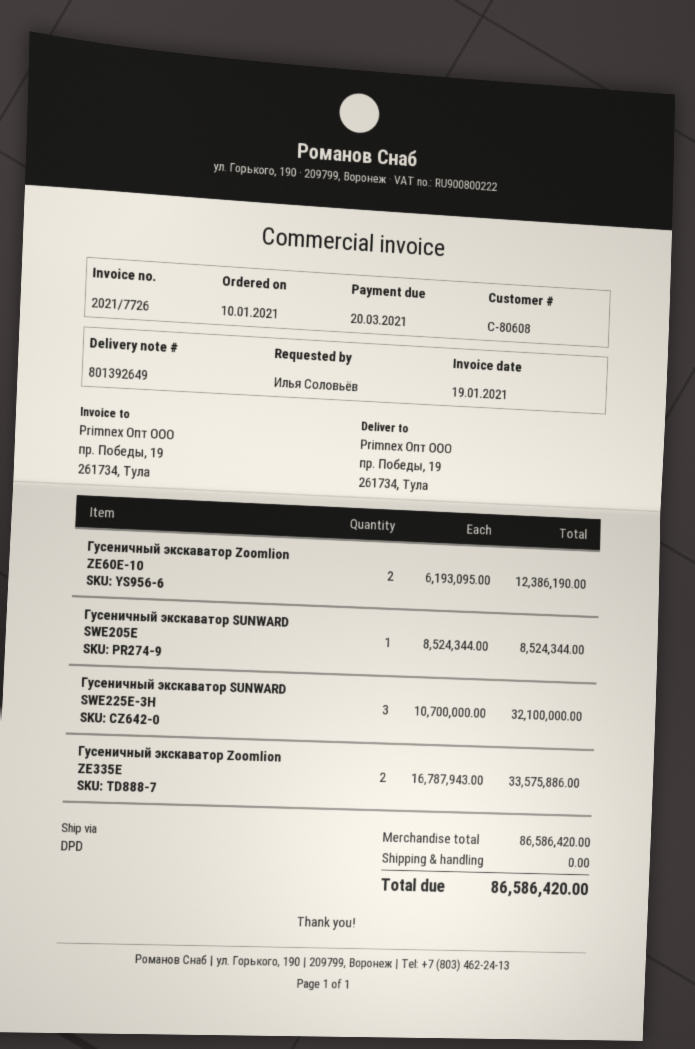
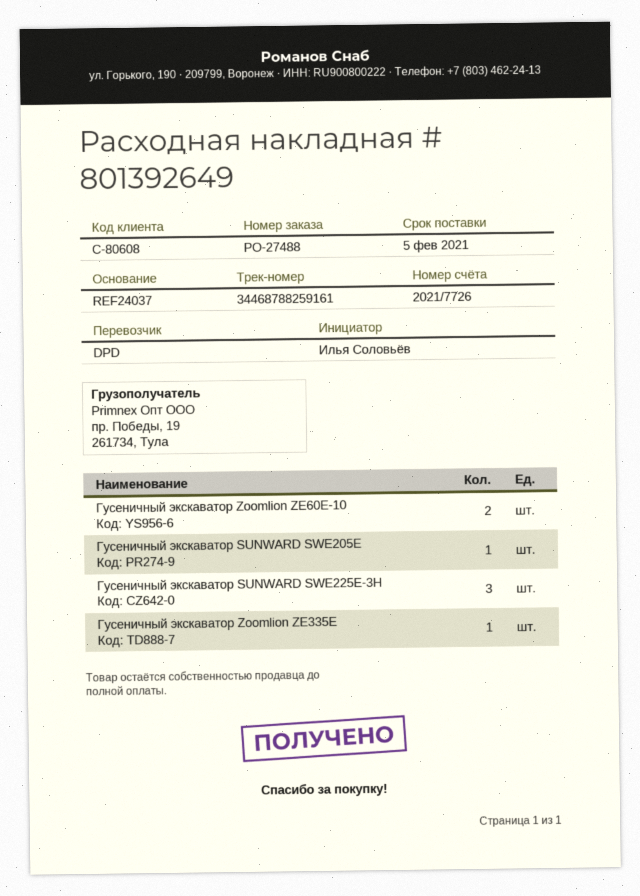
Гусеничный экскаватор Zoomlion ZE335E: 2 -> 1

